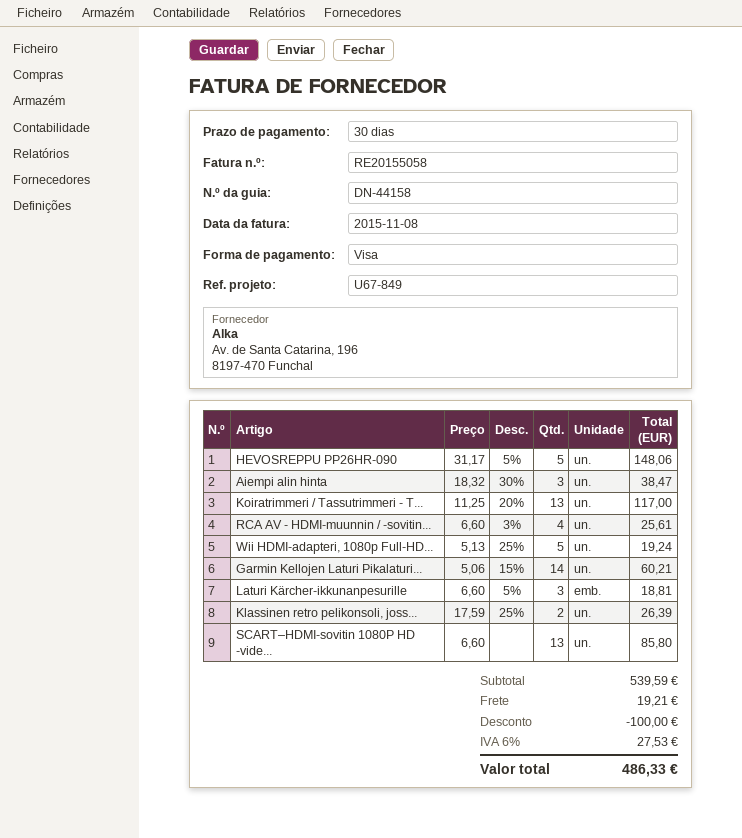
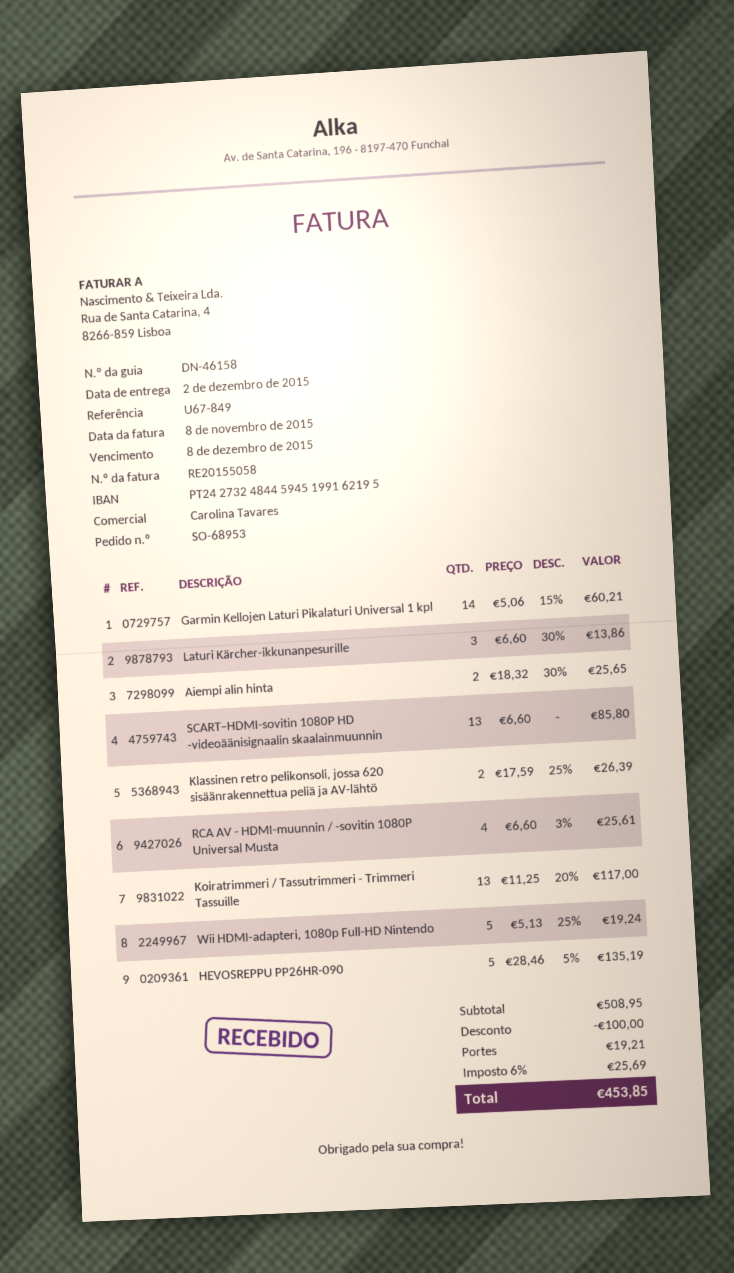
delivery note number: DN-44158 -> DN-46158
HEVOSREPPU PP26HR-090: 5 x 31.17 - 5% = 148.06 -> 5 x 28.46 - 5% = 135.19
Aiempi alin hinta: 3 x 18.32 - 30% = 38.47 -> 2 x 18.32 - 30% = 25.65
Laturi Kärcher-ikkunanpesurille: 3 x 6.60 - 5% = 18.81 -> 3 x 6.60 - 30% = 13.86
subtotal: 539.59 -> 508.95
tax: 6% = 27.53 -> 6% = 25.69
total: 486.33 -> 453.85

